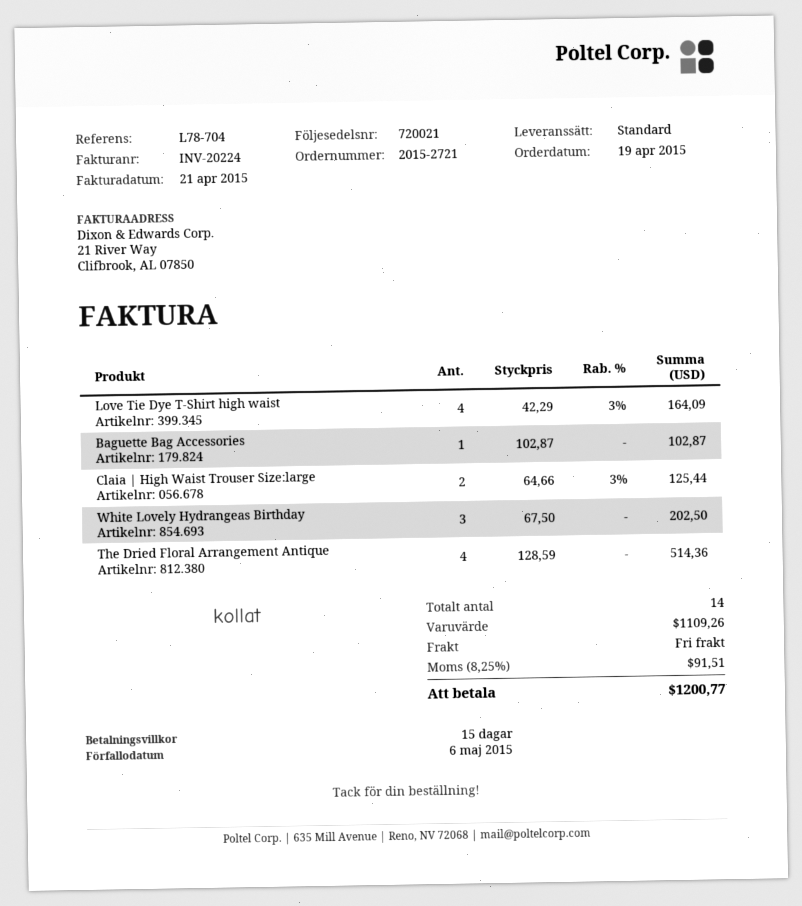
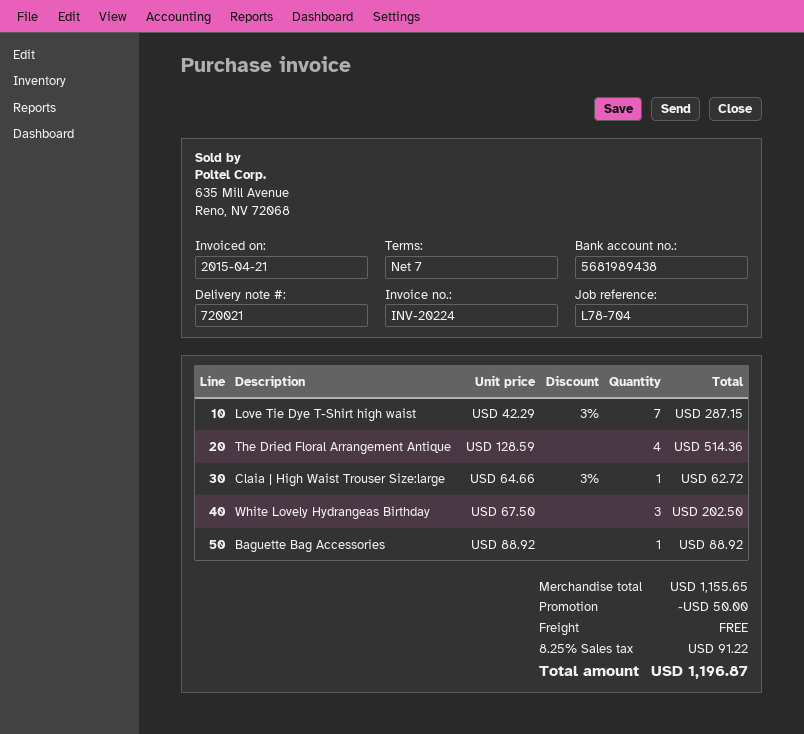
payment terms: 15 days -> 7 days
Love Tie Dye T-Shirt high waist: 4 x 42.29 - 3% = 164.09 -> 7 x 42.29 - 3% = 287.15
Baguette Bag Accessories: 1 x 102.87 = 102.87 -> 1 x 88.92 = 88.92
Claia | High Waist Trouser Size:large: 2 x 64.66 - 3% = 125.44 -> 1 x 64.66 - 3% = 62.72
subtotal: 1109.26 -> 1155.65
discount: none -> 50.00
tax: 8.25% = 91.51 -> 8.25% = 91.22
total: 1200.77 -> 1196.87

